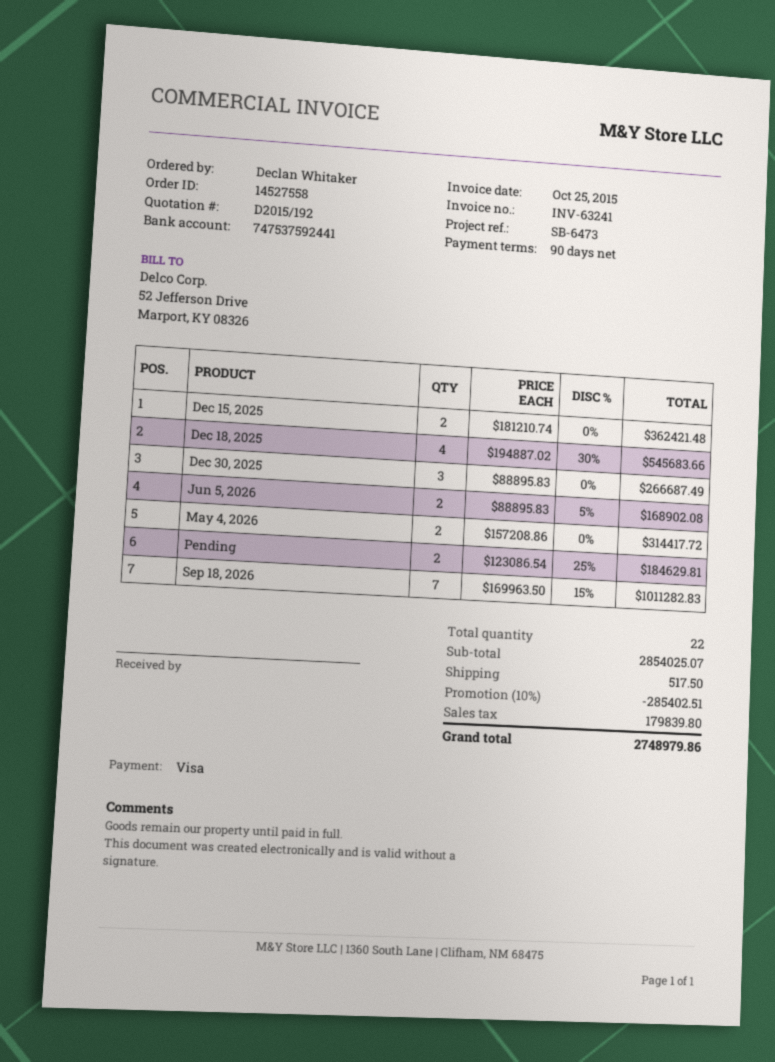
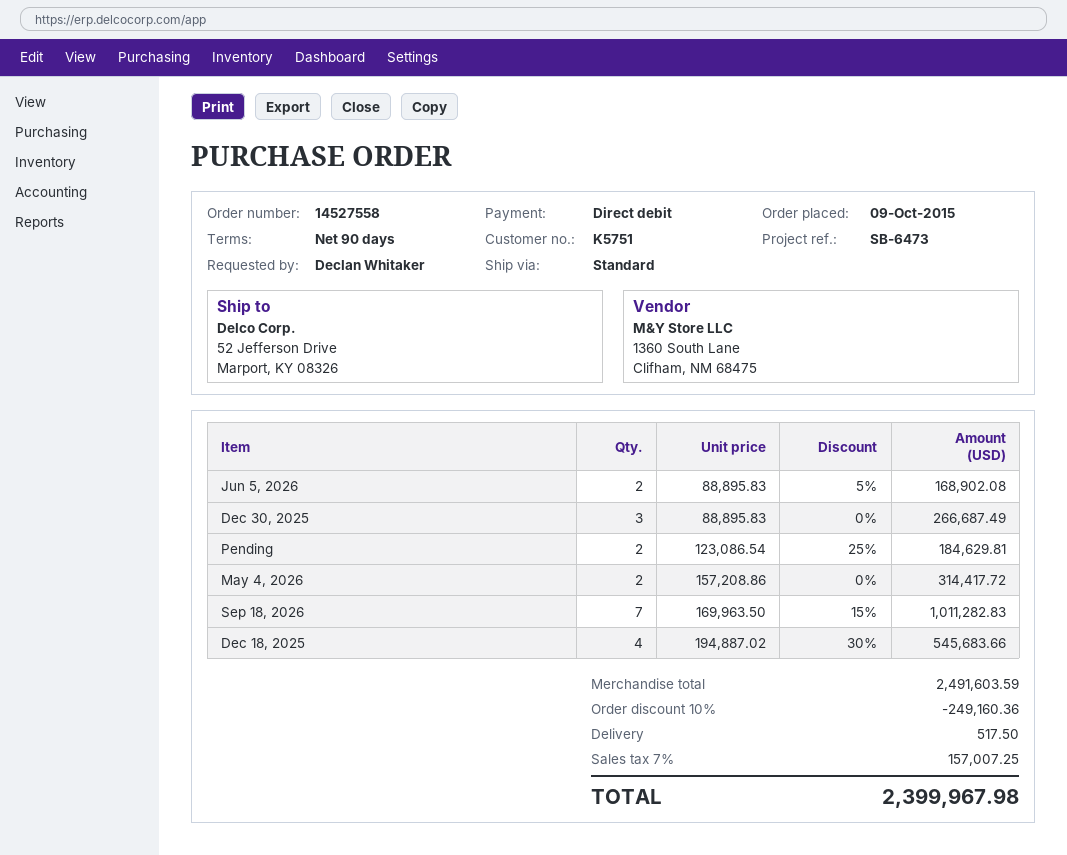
payment method: Visa -> direct debit
Dec 15, 2025: 2 x 181210.74 = 362421.48 -> none
subtotal: 2854025.07 -> 2491603.59
discount: 10% = 285402.51 -> 10% = 249160.36
tax: 179839.80 -> 157007.25
total: 2748979.86 -> 2399967.98

